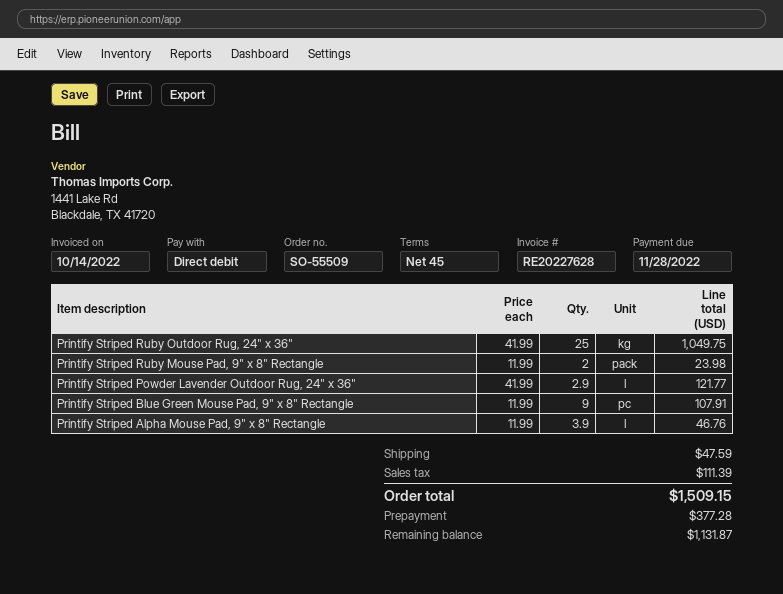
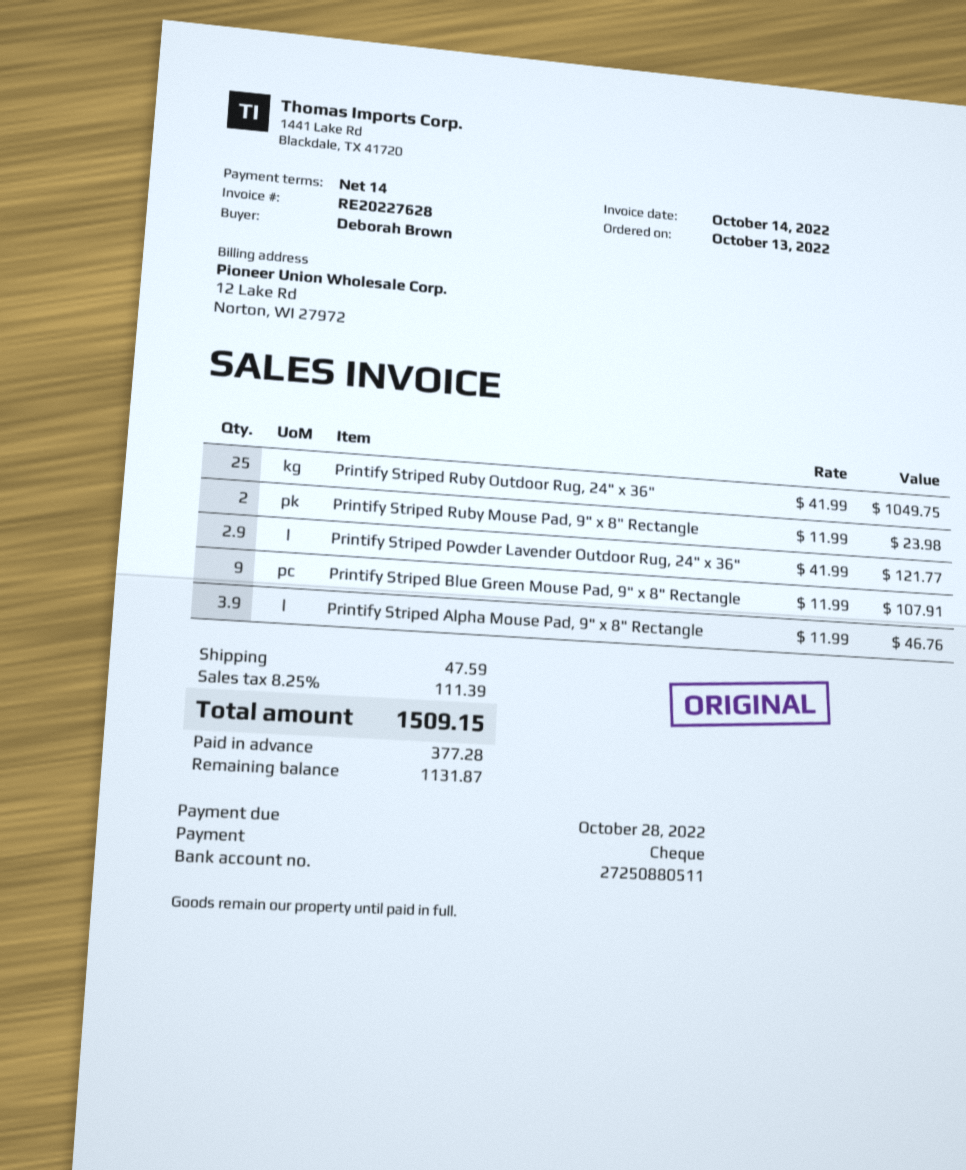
payment terms: 45 days -> 14 days
due date: 2022-11-28 -> 2022-10-28
payment method: direct debit -> cheque

